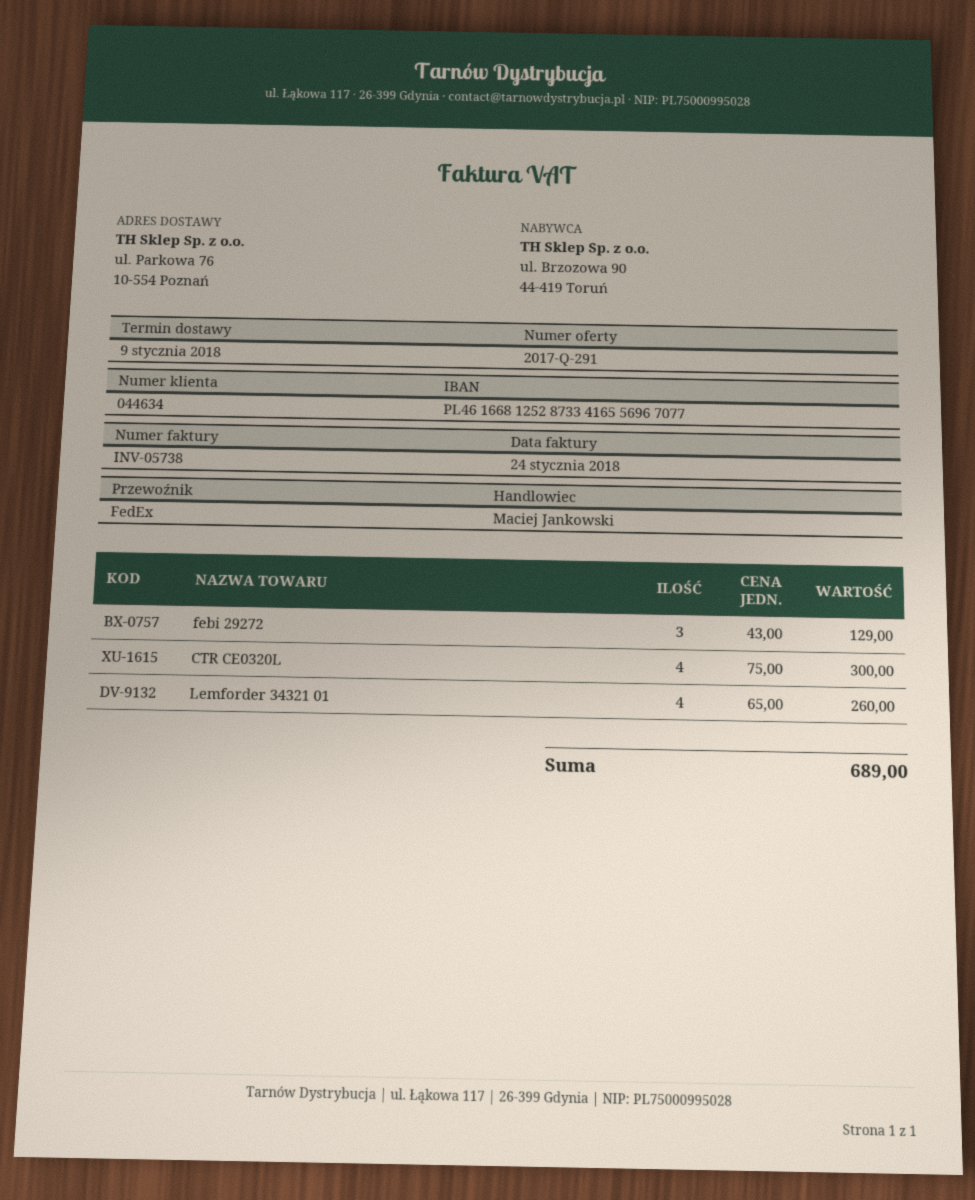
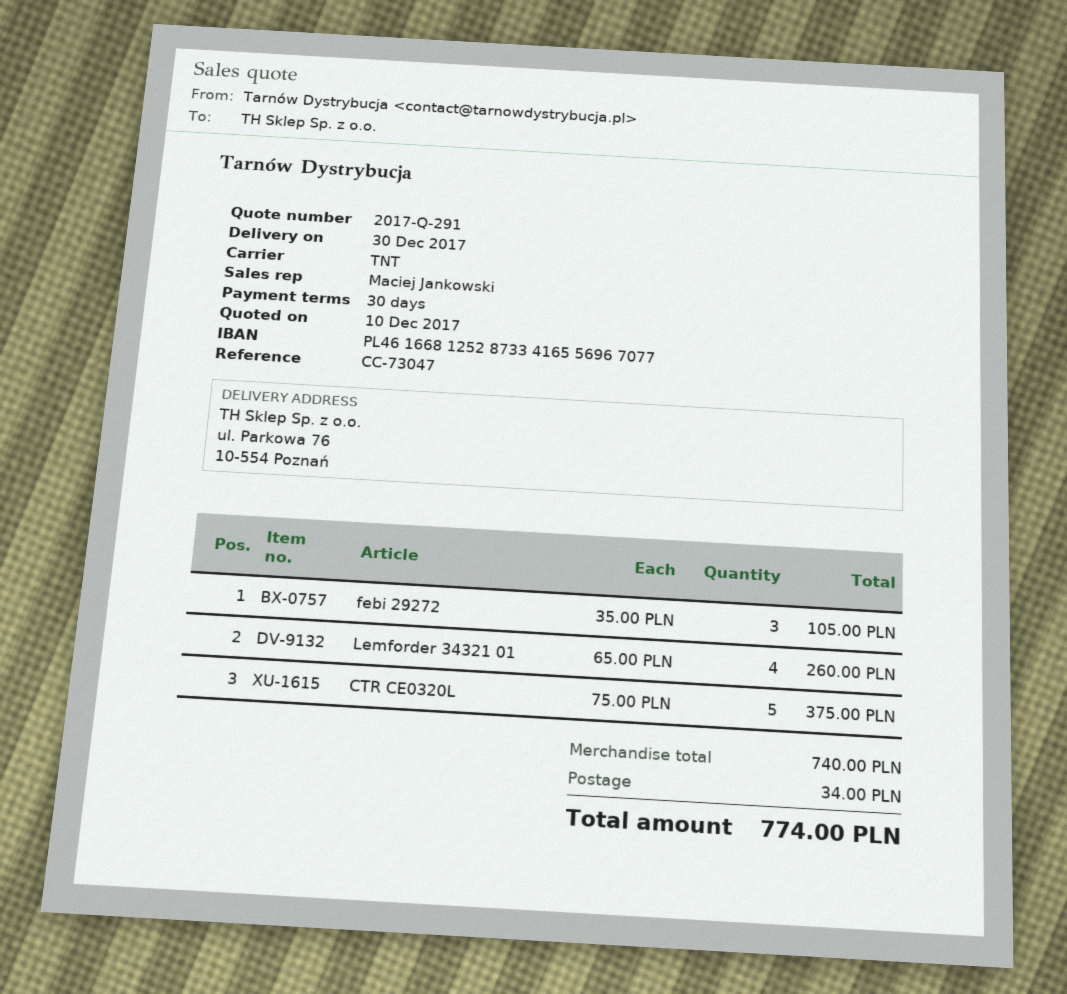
delivery date: 2018-01-09 -> 2017-12-30
shipping method: FedEx -> TNT
febi 29272: 3 x 43.00 = 129.00 -> 3 x 35.00 = 105.00
CTR CE0320L: 4 x 75.00 = 300.00 -> 5 x 75.00 = 375.00
shipping: none -> 34.00
total: 689.00 -> 774.00

